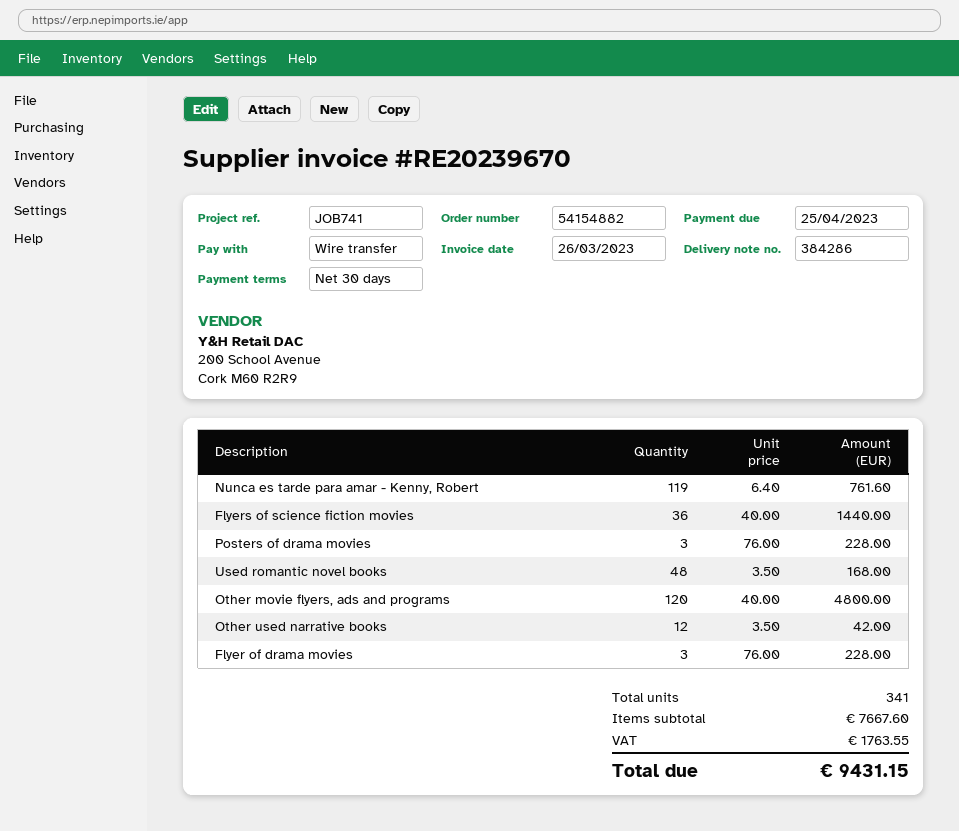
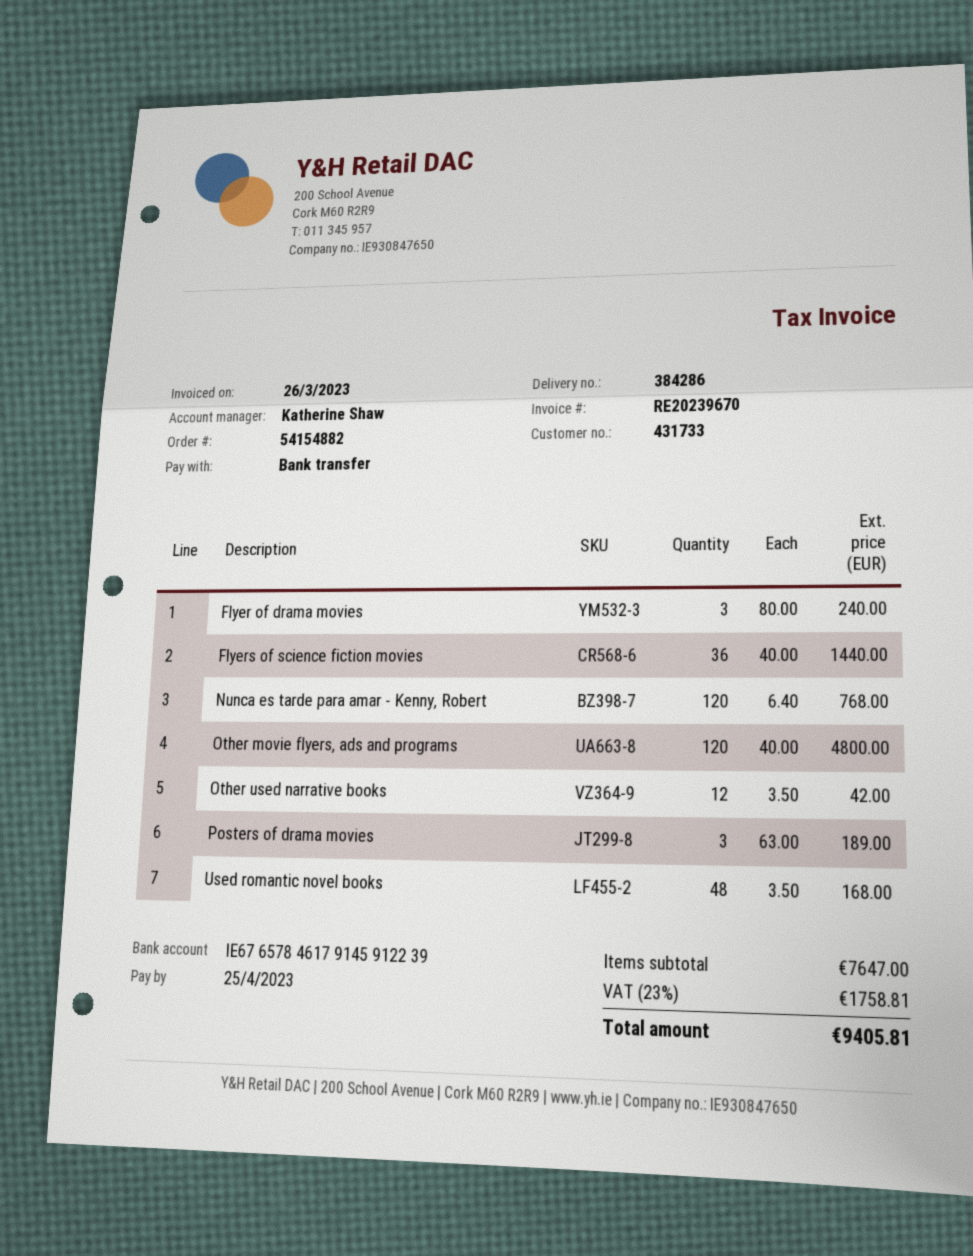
Nunca es tarde para amar - Kenny, Robert: 119 x 6.40 = 761.60 -> 120 x 6.40 = 768.00
Posters of drama movies: 3 x 76.00 = 228.00 -> 3 x 63.00 = 189.00
Flyer of drama movies: 3 x 76.00 = 228.00 -> 3 x 80.00 = 240.00
subtotal: 7667.60 -> 7647.00
tax: 1763.55 -> 1758.81
total: 9431.15 -> 9405.81

